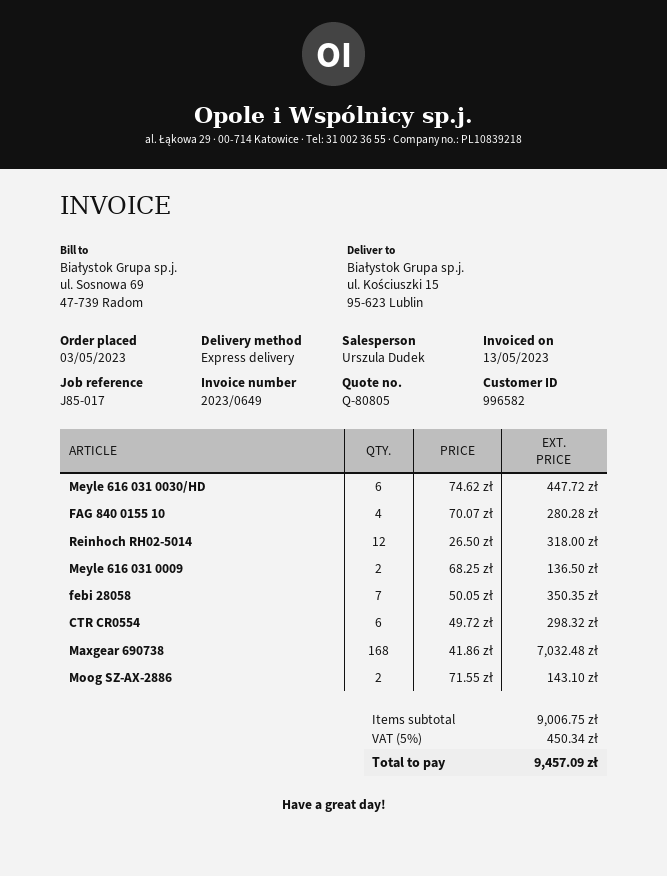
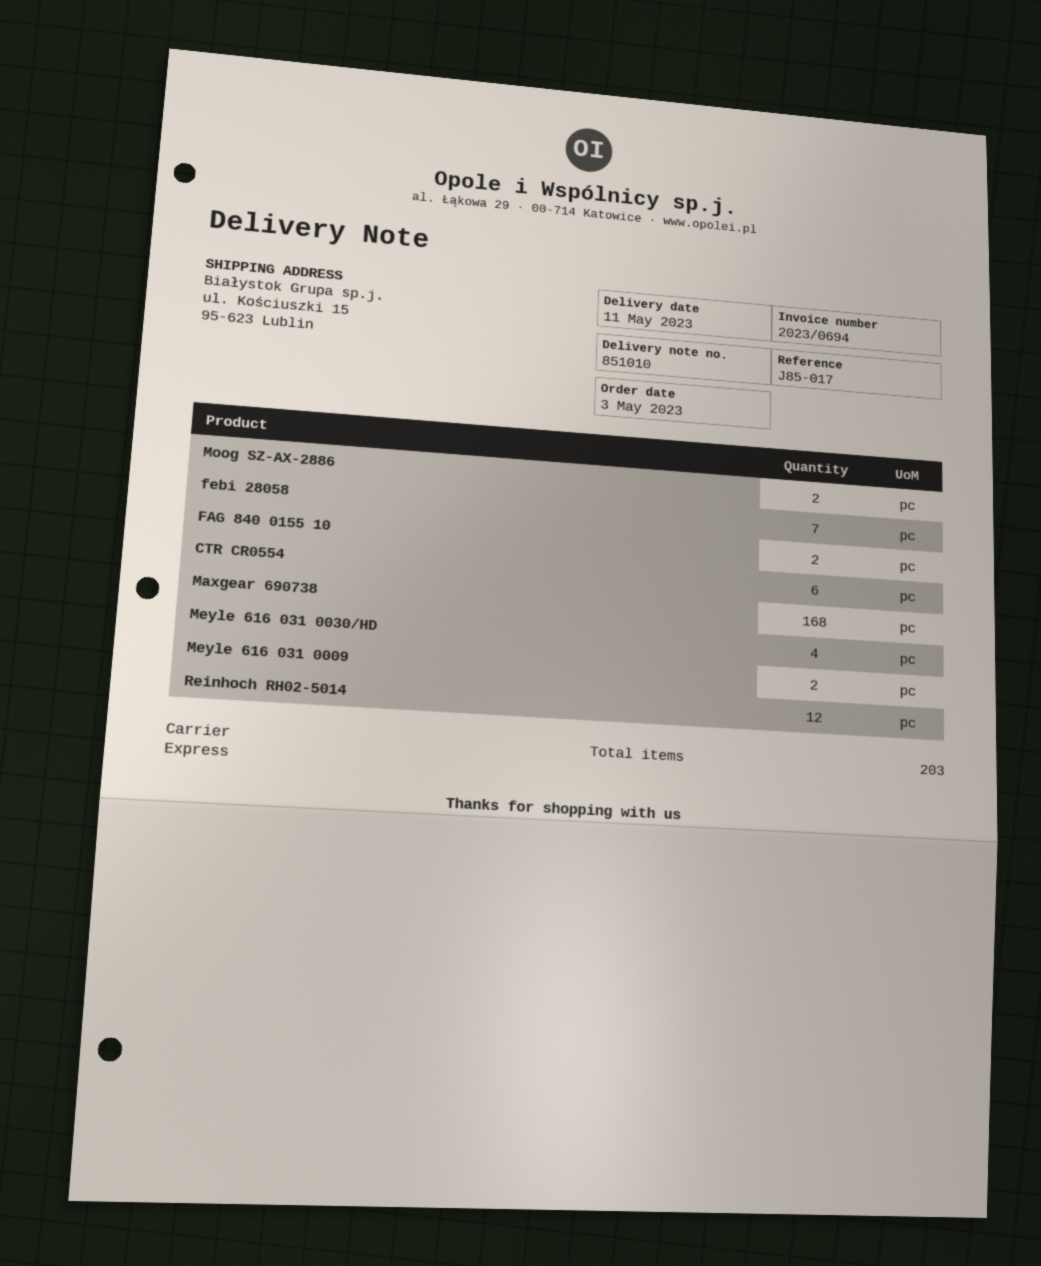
invoice number: 2023/0649 -> 2023/0694
Meyle 616 031 0030/HD: 6 -> 4
FAG 840 0155 10: 4 -> 2

